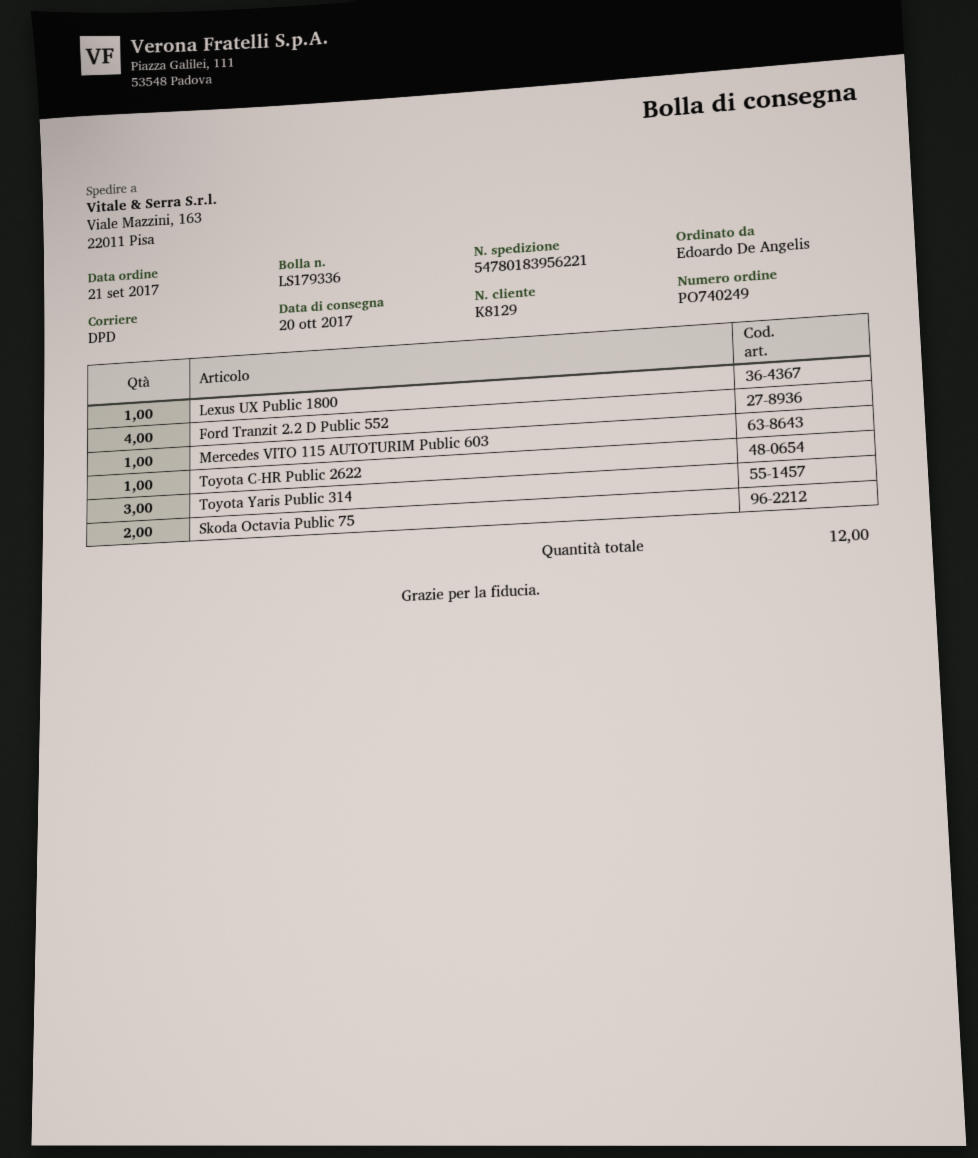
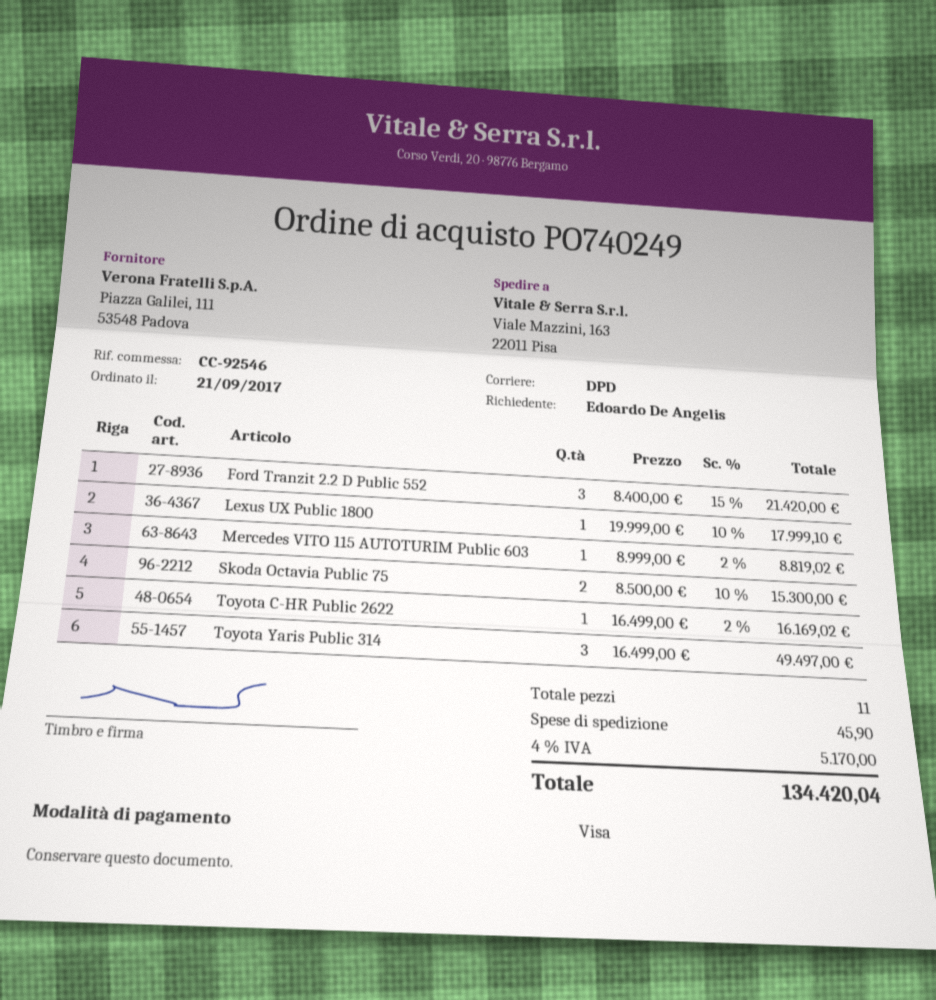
Ford Tranzit 2.2 D Public 552: 4 -> 3
total quantity: 12 -> 11

